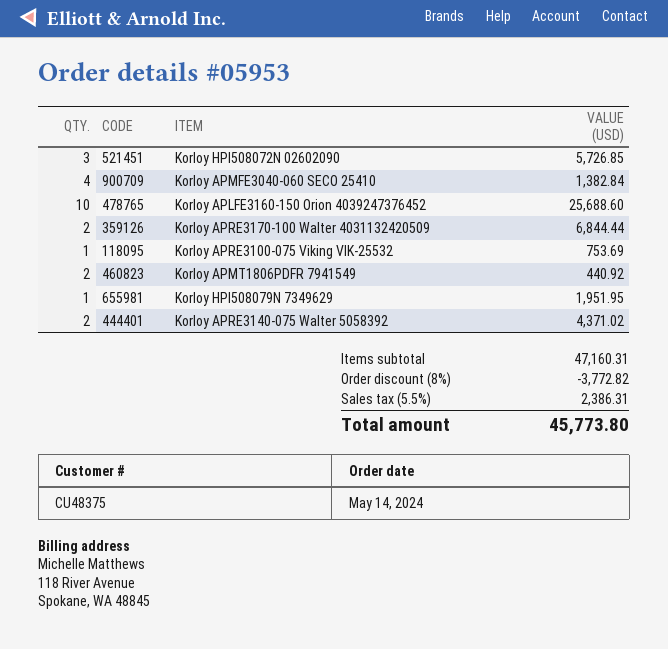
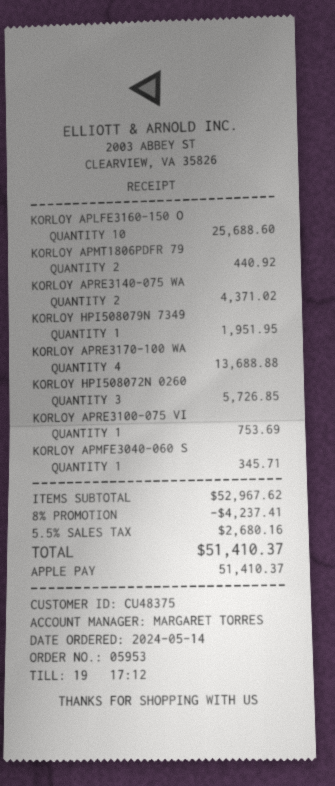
Korloy APMFE3040-060 SECO 25410: 4 for 1382.84 -> 1 for 345.71
Korloy APRE3170-100 Walter 4031132420509: 2 for 6844.44 -> 4 for 13688.88
subtotal: 47160.31 -> 52967.62
discount: 8% = 3772.82 -> 8% = 4237.41
tax: 5.5% = 2386.31 -> 5.5% = 2680.16
total: 45773.80 -> 51410.37

